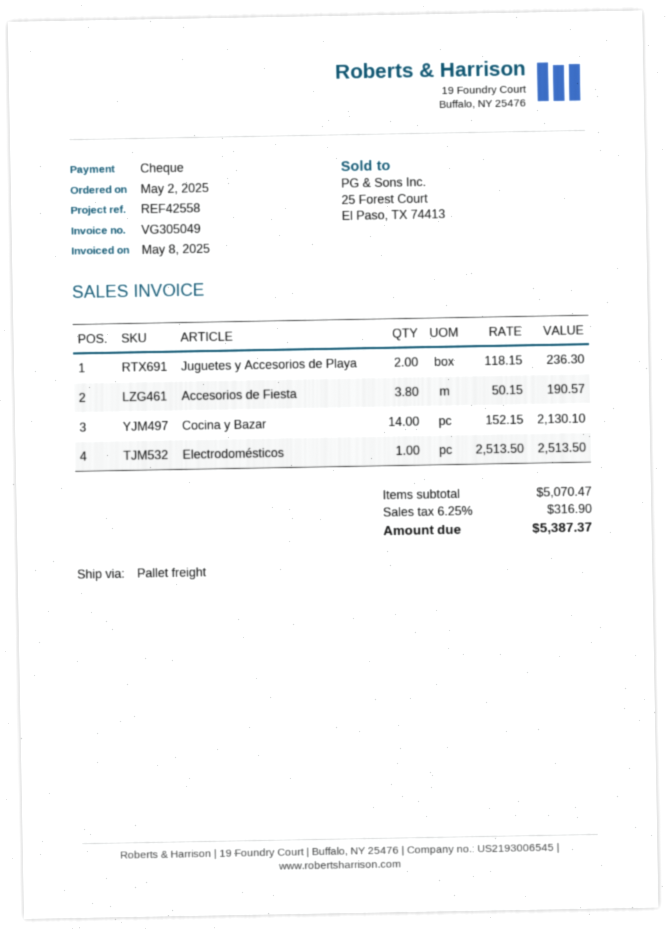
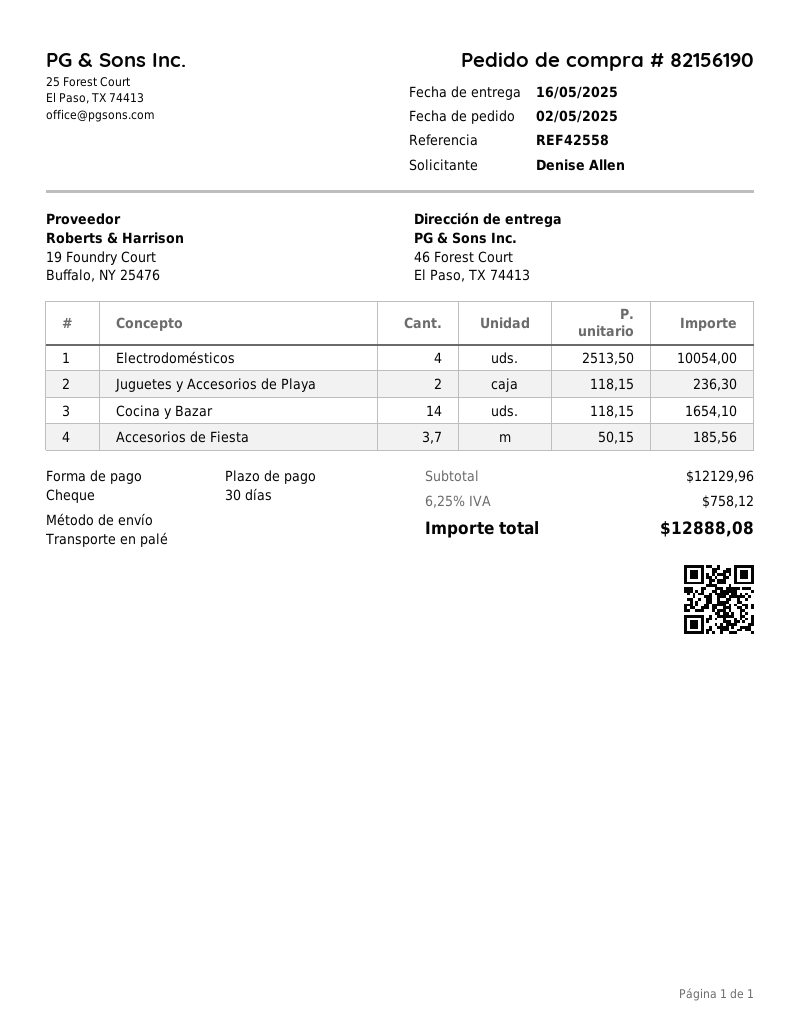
Accesorios de Fiesta: 3.8 x 50.15 = 190.57 -> 3.7 x 50.15 = 185.56
Cocina y Bazar: 14 x 152.15 = 2130.10 -> 14 x 118.15 = 1654.10
Electrodomésticos: 1 x 2513.50 = 2513.50 -> 4 x 2513.50 = 10054.00
subtotal: 5070.47 -> 12129.96
tax: 6.25% = 316.90 -> 6.25% = 758.12
total: 5387.37 -> 12888.08

